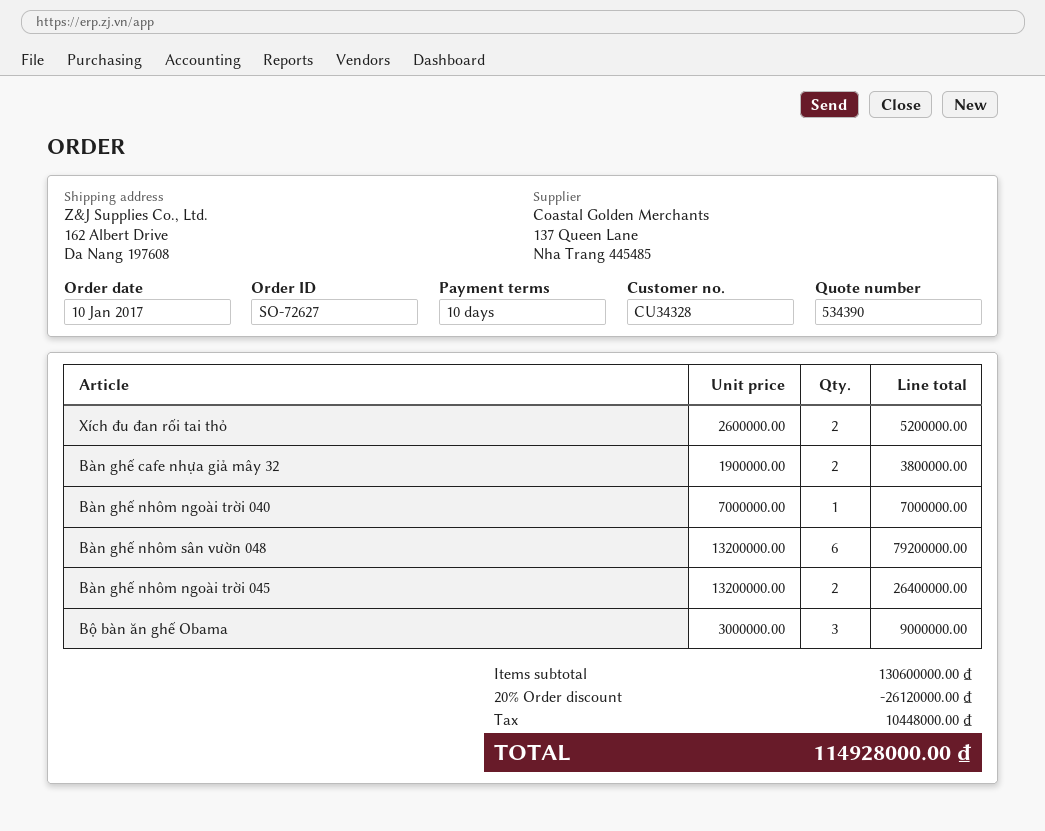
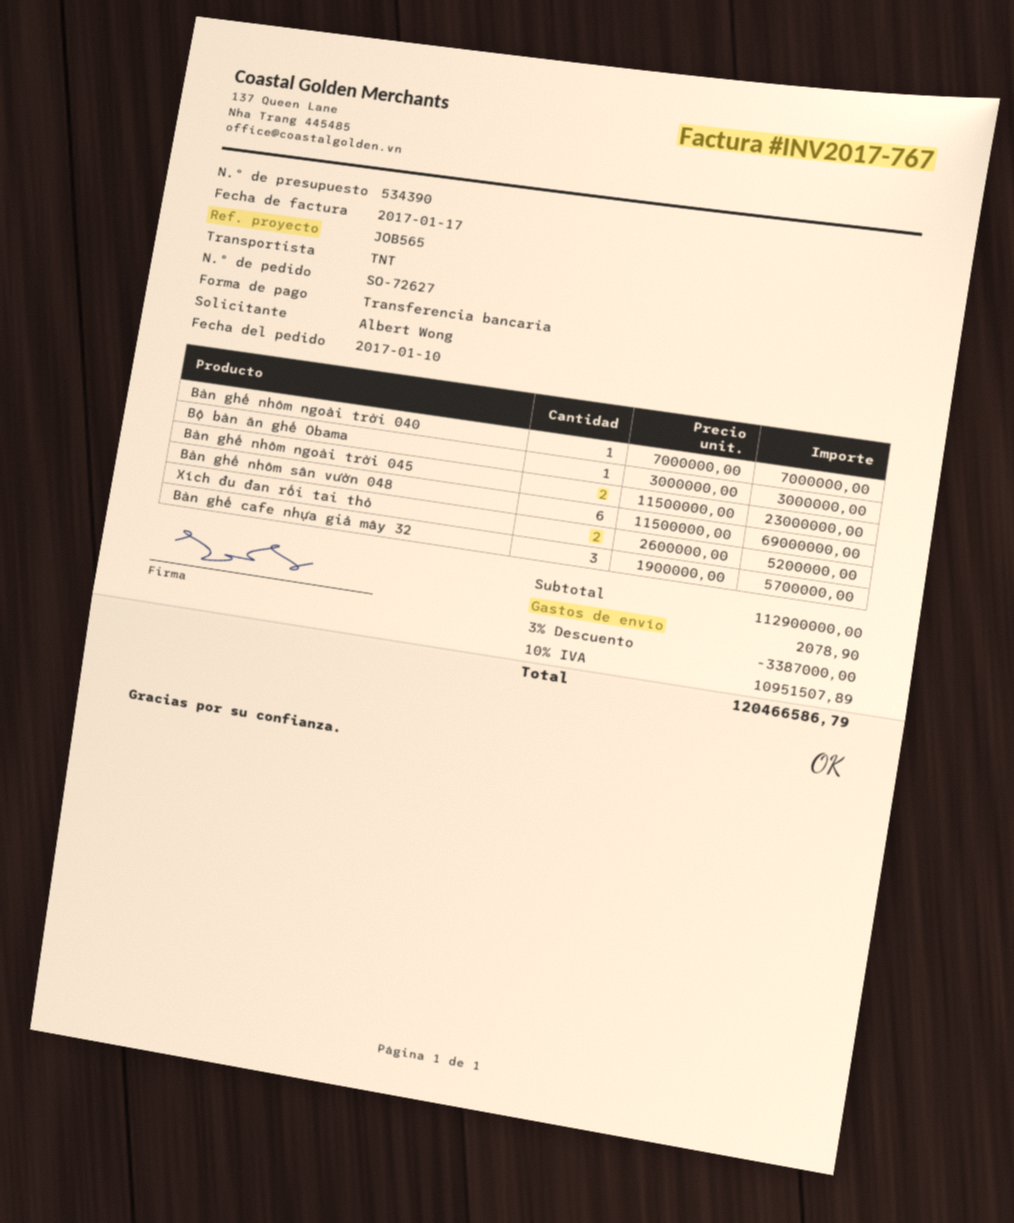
Bàn ghế cafe nhựa giả mây 32: 2 x 1900000.00 = 3800000.00 -> 3 x 1900000.00 = 5700000.00
Bàn ghế nhôm sân vườn 048: 6 x 13200000.00 = 79200000.00 -> 6 x 11500000.00 = 69000000.00
Bàn ghế nhôm ngoài trời 045: 2 x 13200000.00 = 26400000.00 -> 2 x 11500000.00 = 23000000.00
Bộ bàn ăn ghế Obama: 3 x 3000000.00 = 9000000.00 -> 1 x 3000000.00 = 3000000.00
subtotal: 130600000.00 -> 112900000.00
discount: 20% = 26120000.00 -> 3% = 3387000.00
shipping: none -> 2078.90
tax: 10448000.00 -> 10951507.89
total: 114928000.00 -> 120466586.79

